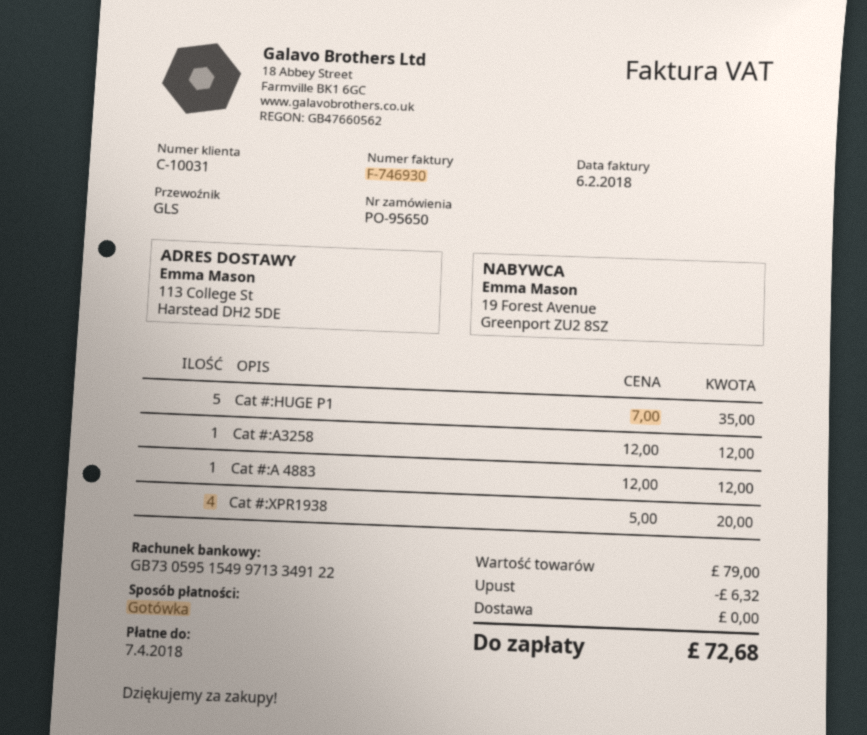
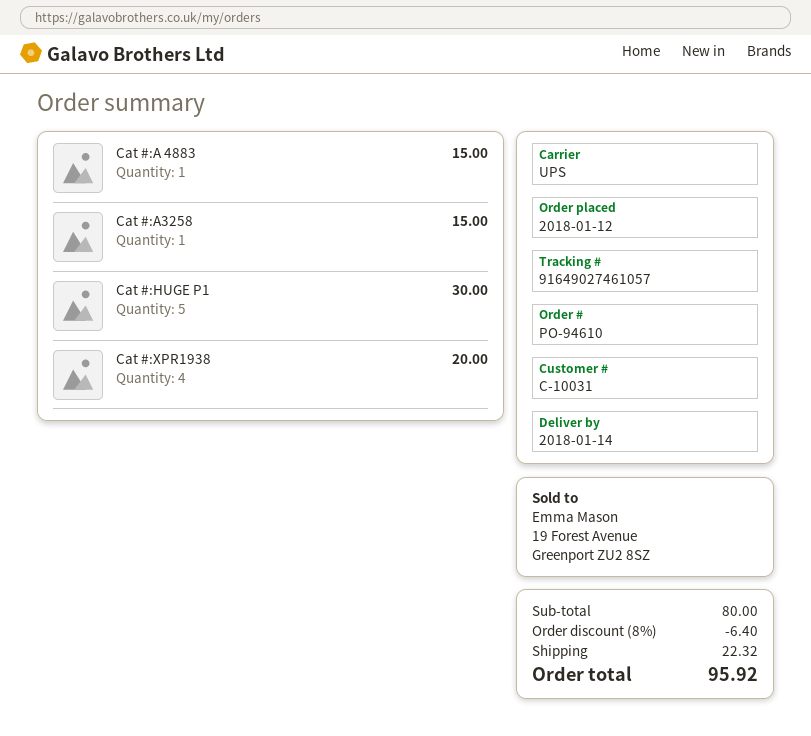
order number: PO-95650 -> PO-94610
shipping method: GLS -> UPS
Cat #:HUGE P1: 5 for 35.00 -> 5 for 30.00
Cat #:A3258: 1 for 12.00 -> 1 for 15.00
Cat #:A 4883: 1 for 12.00 -> 1 for 15.00
subtotal: 79.00 -> 80.00
discount: 6.32 -> 6.40
shipping: 0.00 -> 22.32
total: 72.68 -> 95.92

